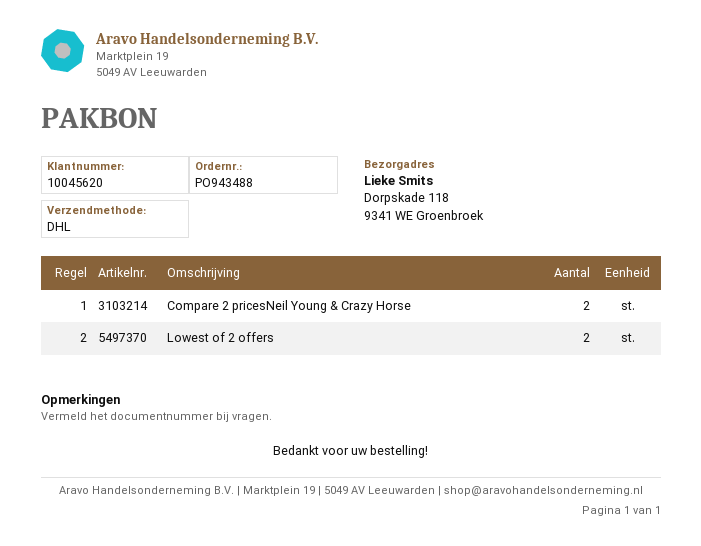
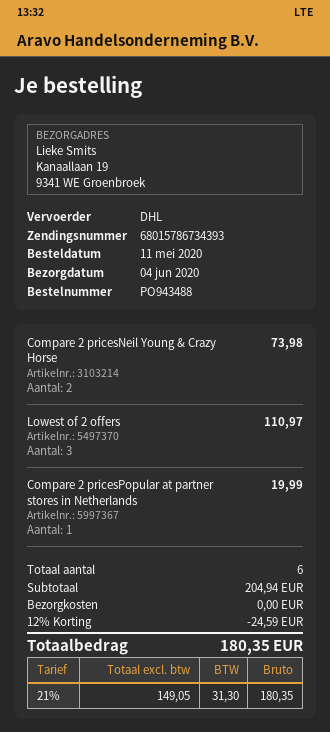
ship to: Dorpskade 118, 9341 WE Groenbroek -> Kanaallaan 19, 9341 WE Groenbroek
Lowest of 2 offers: 2 -> 3
Compare 2 pricesPopular at partner stores in Netherlands: none -> 1

